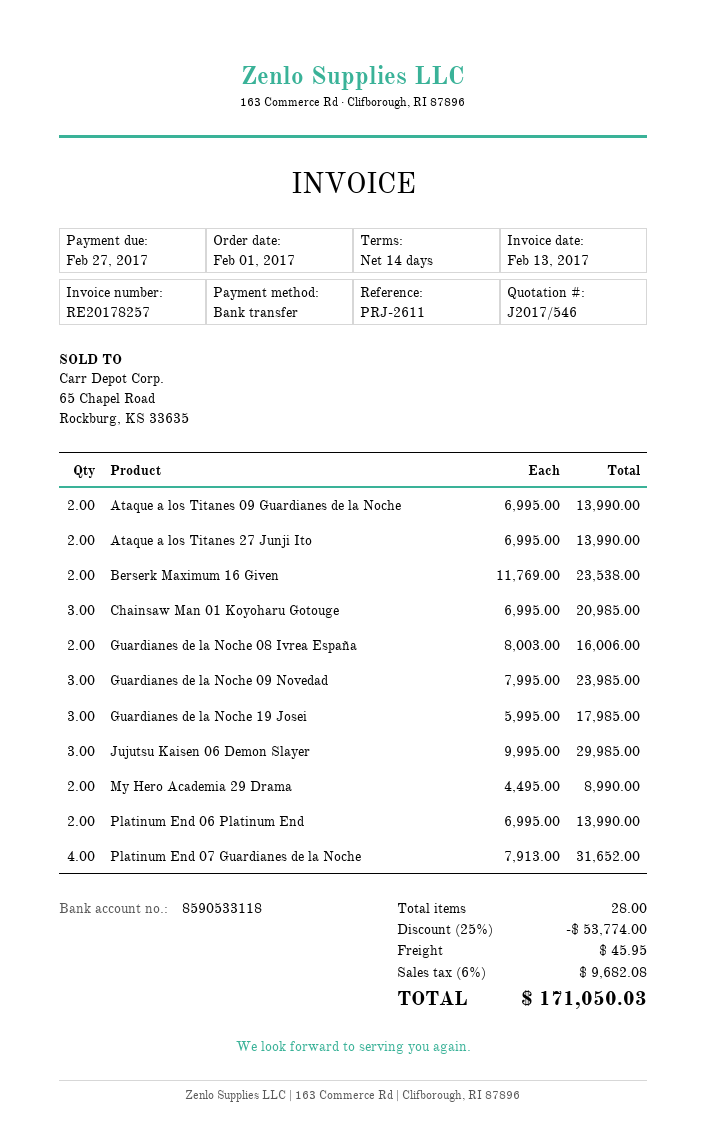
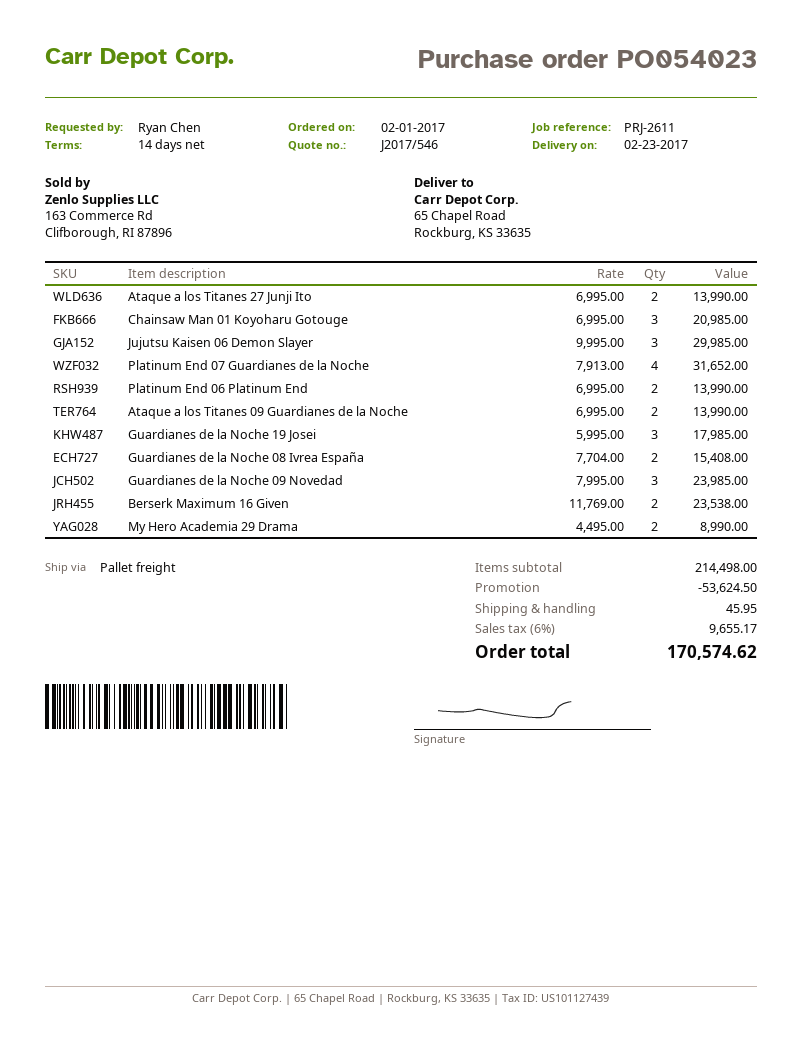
Guardianes de la Noche 08 Ivrea España: 2 x 8003.00 = 16006.00 -> 2 x 7704.00 = 15408.00
discount: 53774.00 -> 53624.50
tax: 6% = 9682.08 -> 6% = 9655.17
total: 171050.03 -> 170574.62

